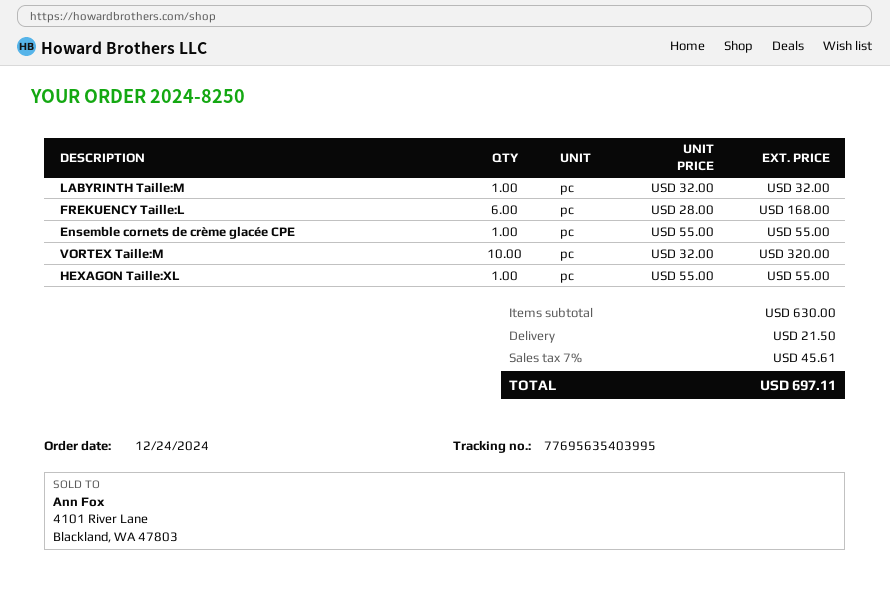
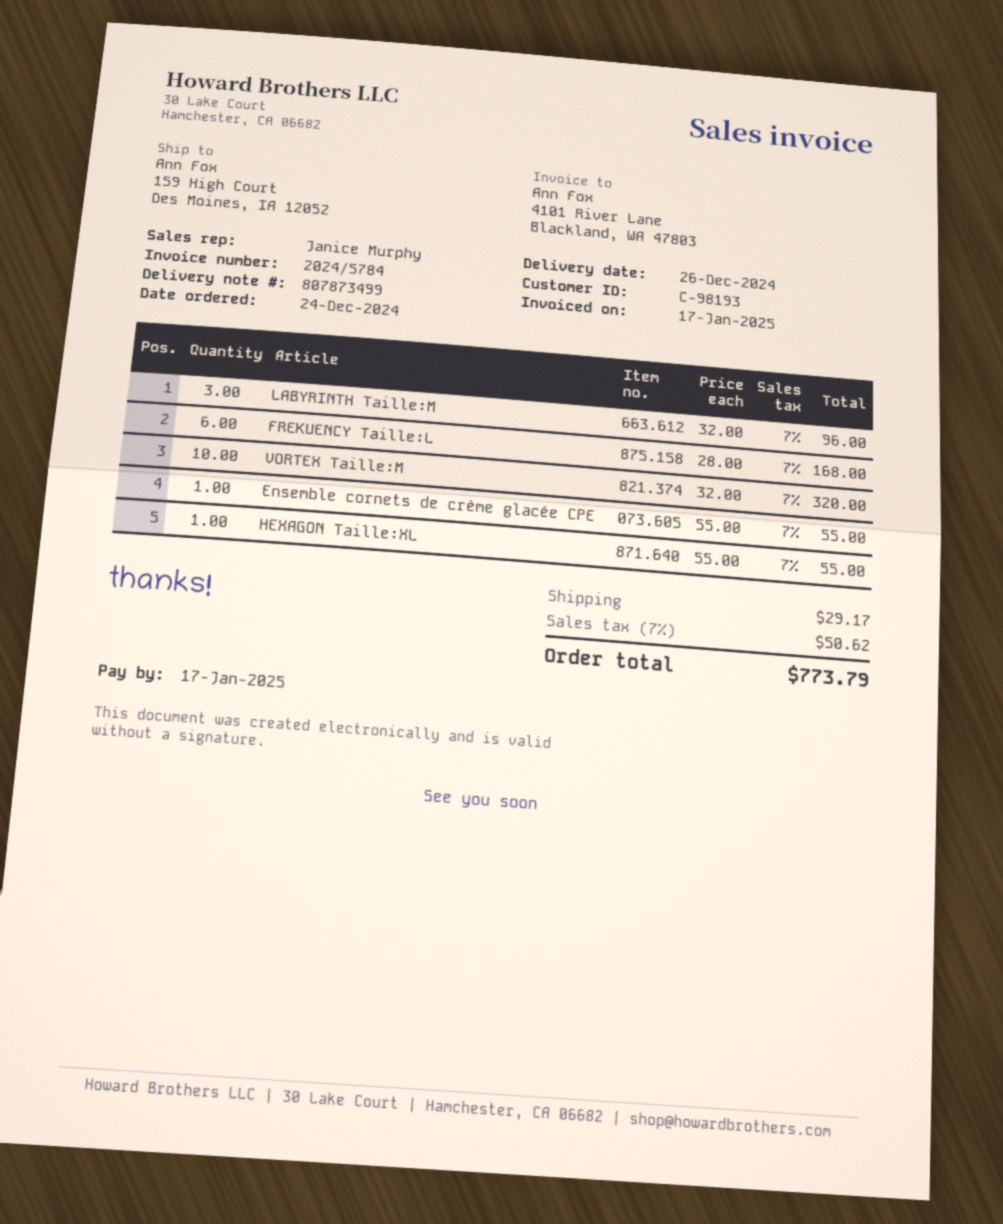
LABYRINTH Taille:M: 1 x 32.00 = 32.00 -> 3 x 32.00 = 96.00
shipping: 21.50 -> 29.17
tax: 7% = 45.61 -> 7% = 50.62
total: 697.11 -> 773.79

